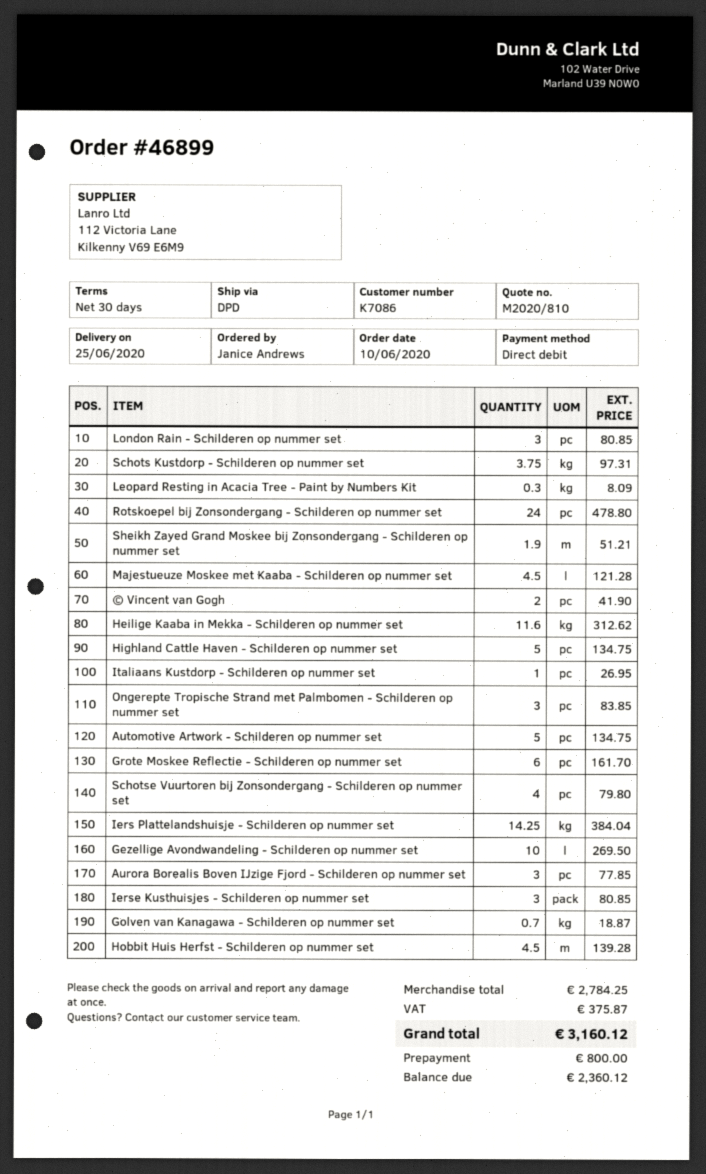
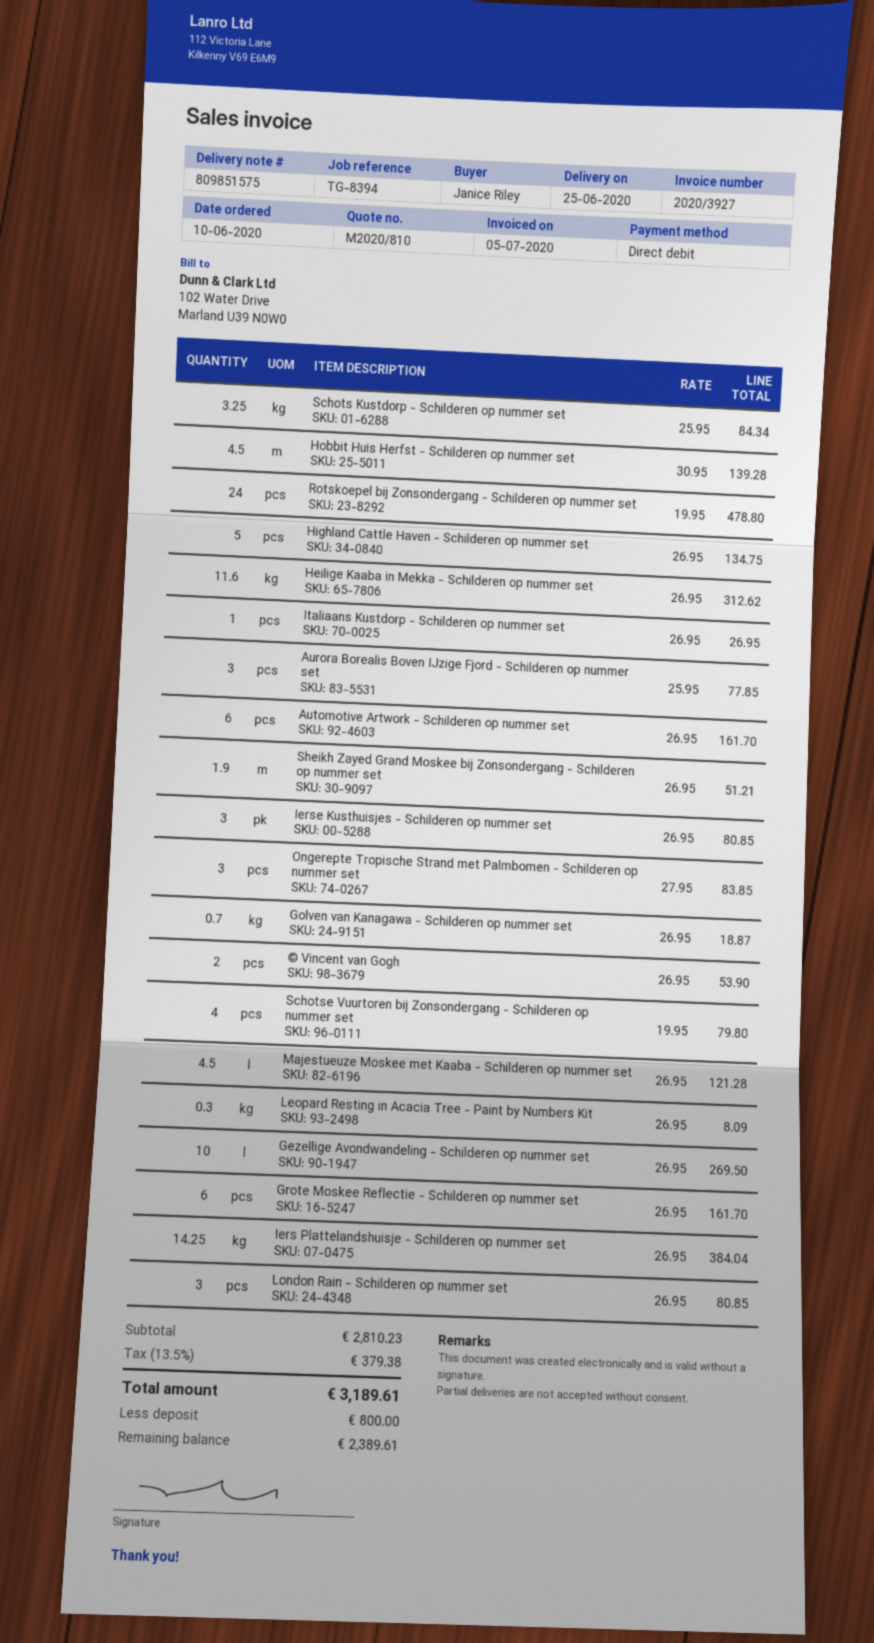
ordered by: Janice Andrews -> Janice Riley
Schots Kustdorp - Schilderen op nummer set: 3.75 for 97.31 -> 3.25 for 84.34
© Vincent van Gogh: 2 for 41.90 -> 2 for 53.90
Automotive Artwork - Schilderen op nummer set: 5 for 134.75 -> 6 for 161.70
subtotal: 2784.25 -> 2810.23
tax: 375.87 -> 379.38
total: 3160.12 -> 3189.61
balance: 2360.12 -> 2389.61

